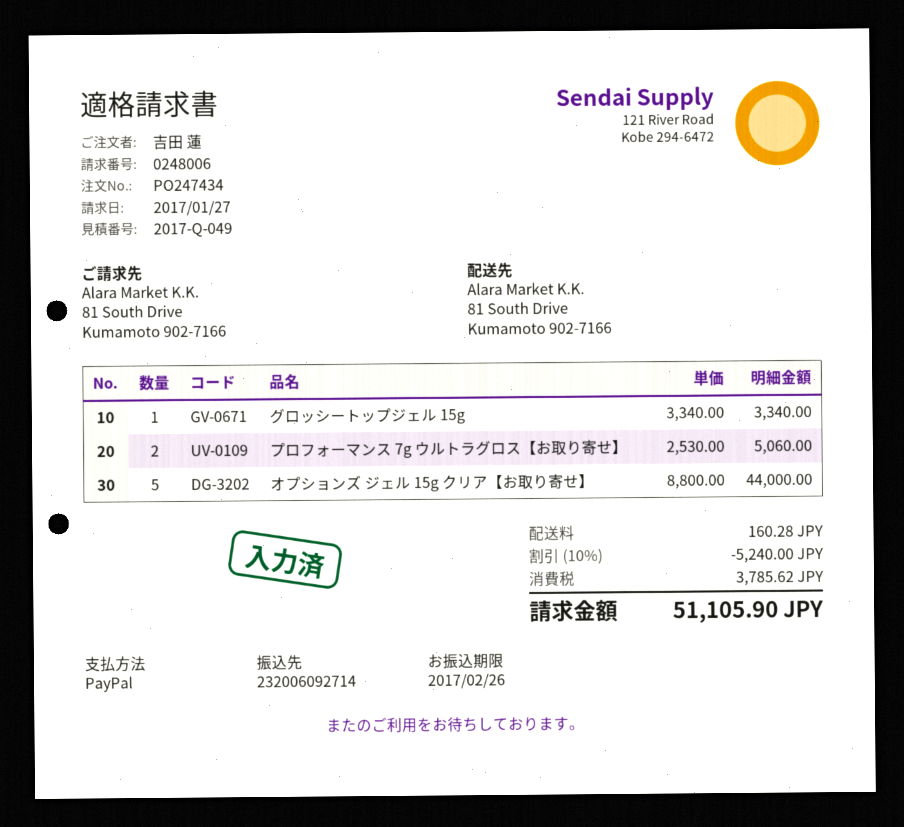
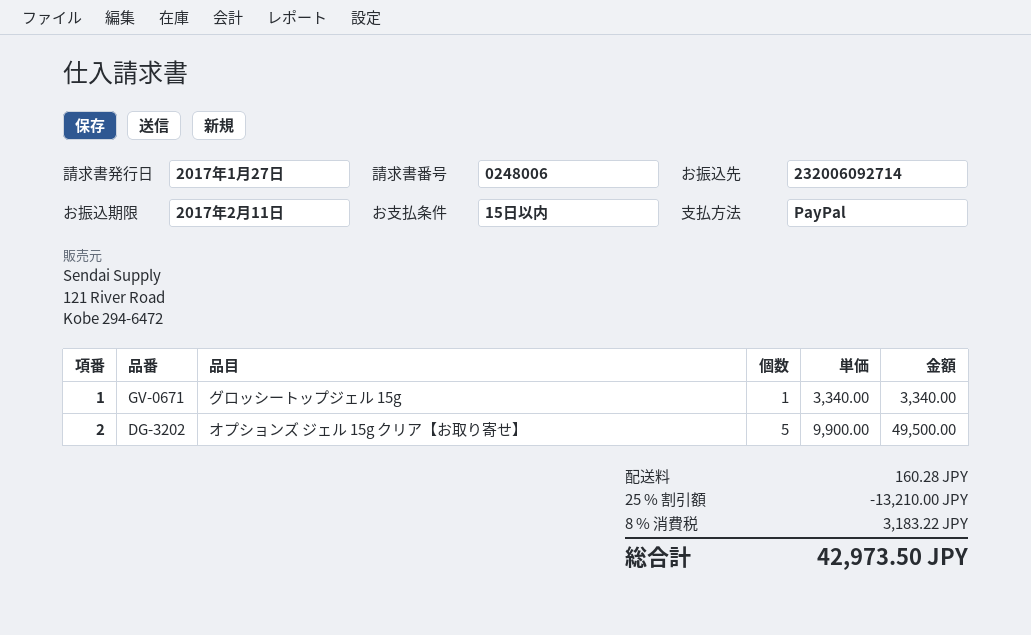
due date: 2017-02-26 -> 2017-02-11
プロフォーマンス 7g ウルトラグロス【お取り寄せ】: 2 x 2530.00 = 5060.00 -> none
オプションズ ジェル 15g クリア【お取り寄せ】: 5 x 8800.00 = 44000.00 -> 5 x 9900.00 = 49500.00
discount: 10% = 5240.00 -> 25% = 13210.00
tax: 3785.62 -> 3183.22
total: 51105.90 -> 42973.50

